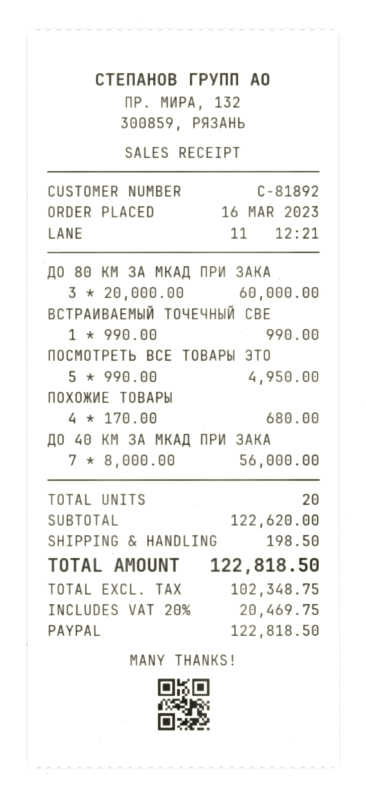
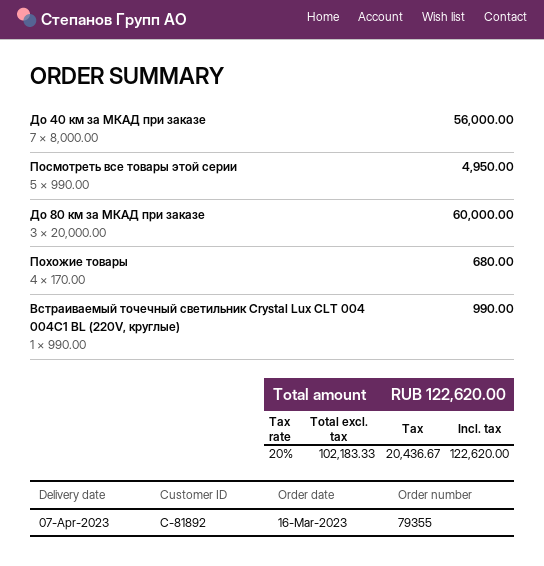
shipping: 198.50 -> none
net: 102348.75 -> 102183.33
tax: 20% = 20469.75 -> 20% = 20436.67
total: 122818.50 -> 122620.00

